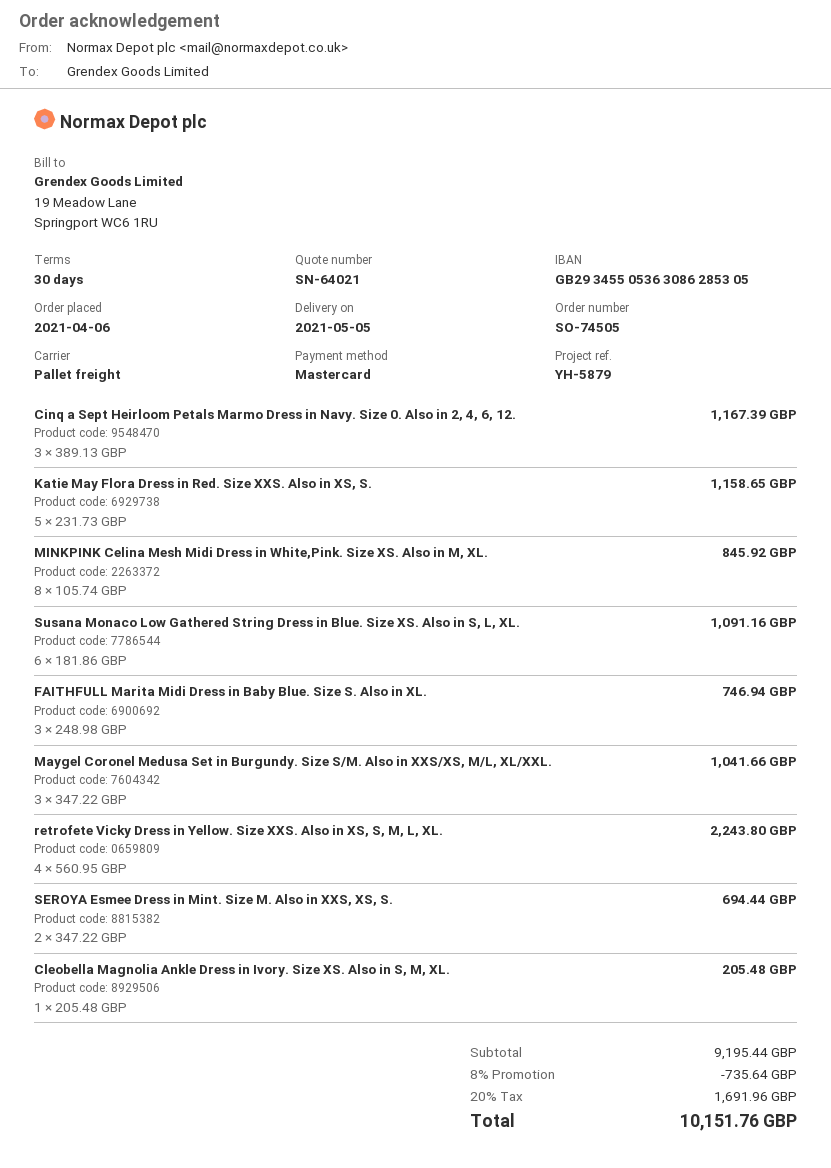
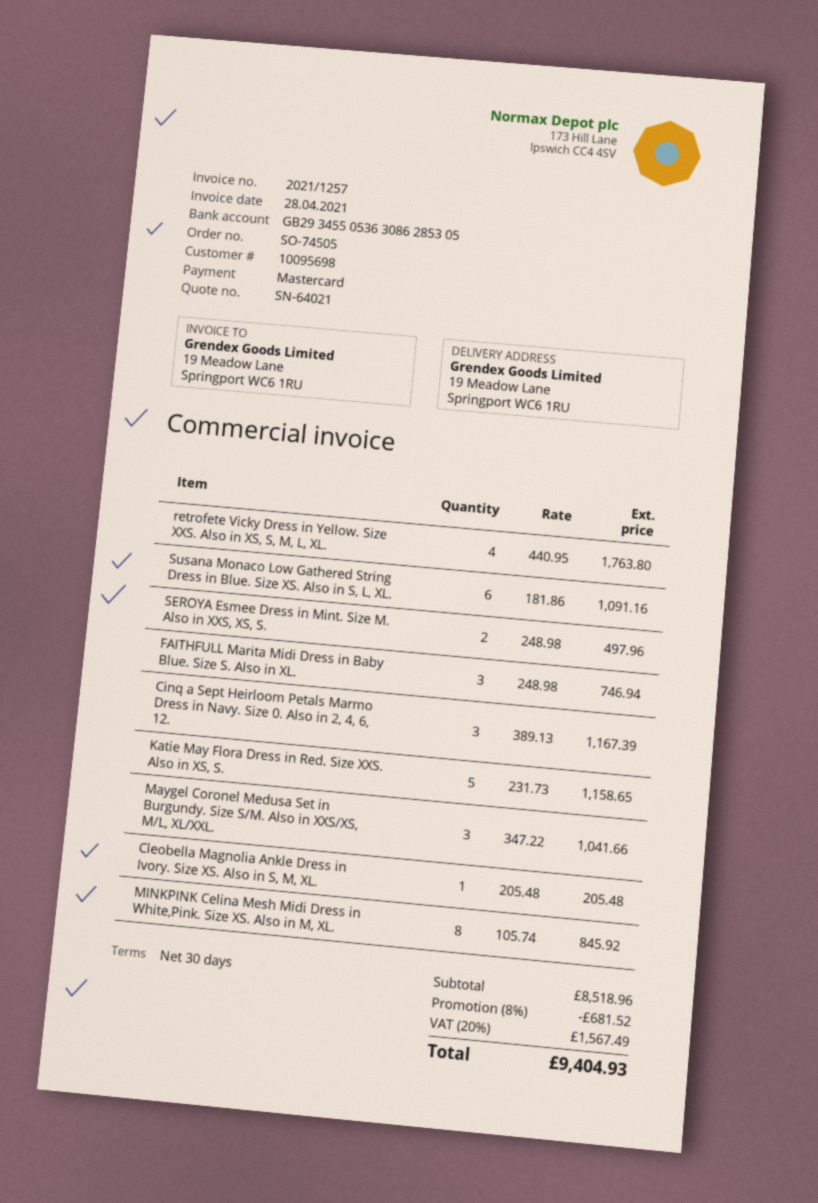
retrofete Vicky Dress in Yellow. Size XXS. Also in XS, S, M, L, XL.: 4 x 560.95 = 2243.80 -> 4 x 440.95 = 1763.80
SEROYA Esmee Dress in Mint. Size M. Also in XXS, XS, S.: 2 x 347.22 = 694.44 -> 2 x 248.98 = 497.96
subtotal: 9195.44 -> 8518.96
discount: 8% = 735.64 -> 8% = 681.52
tax: 20% = 1691.96 -> 20% = 1567.49
total: 10151.76 -> 9404.93

